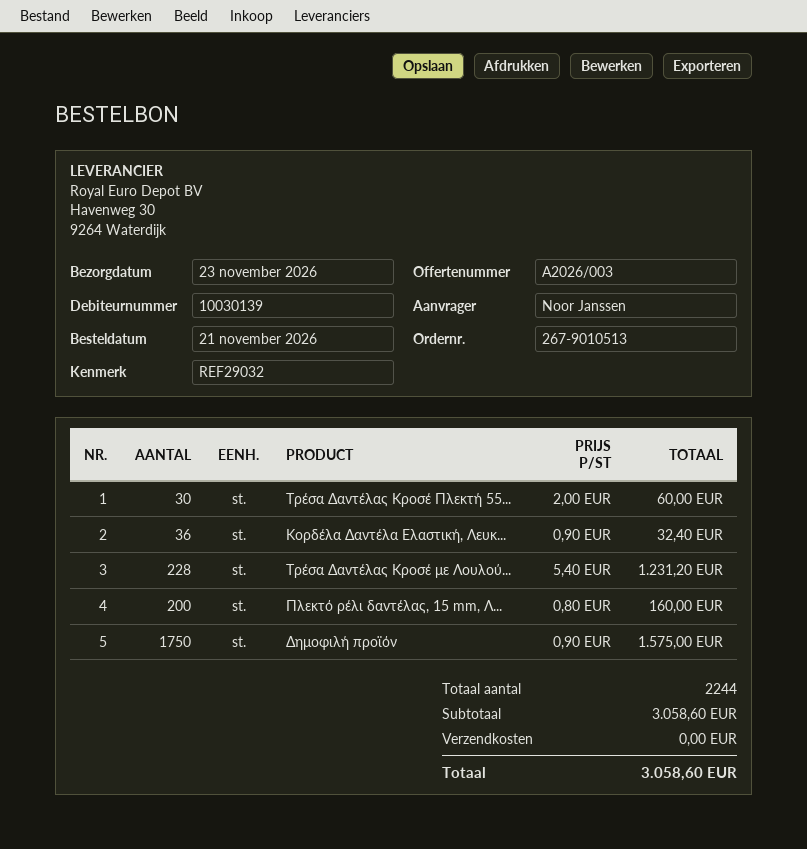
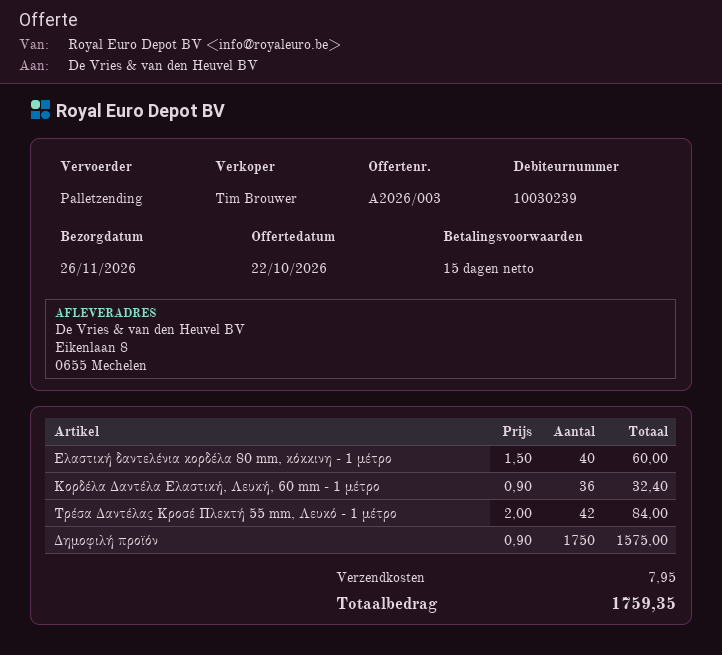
delivery date: 2026-11-23 -> 2026-11-26
customer number: 10030139 -> 10030239
Τρέσα Δαντέλας Κροσέ Πλεκτή 55...: 30 x 2.00 = 60.00 -> 42 x 2.00 = 84.00
Τρέσα Δαντέλας Κροσέ με Λουλού...: 228 x 5.40 = 1231.20 -> none
Πλεκτό ρέλι δαντέλας, 15 mm, Λ...: 200 x 0.80 = 160.00 -> none
Ελαστική δαντελένια κορδέλα 80 mm, κόκκινη - 1 μέτρο: none -> 40 x 1.50 = 60.00
shipping: 0.00 -> 7.95
total: 3058.60 -> 1759.35

